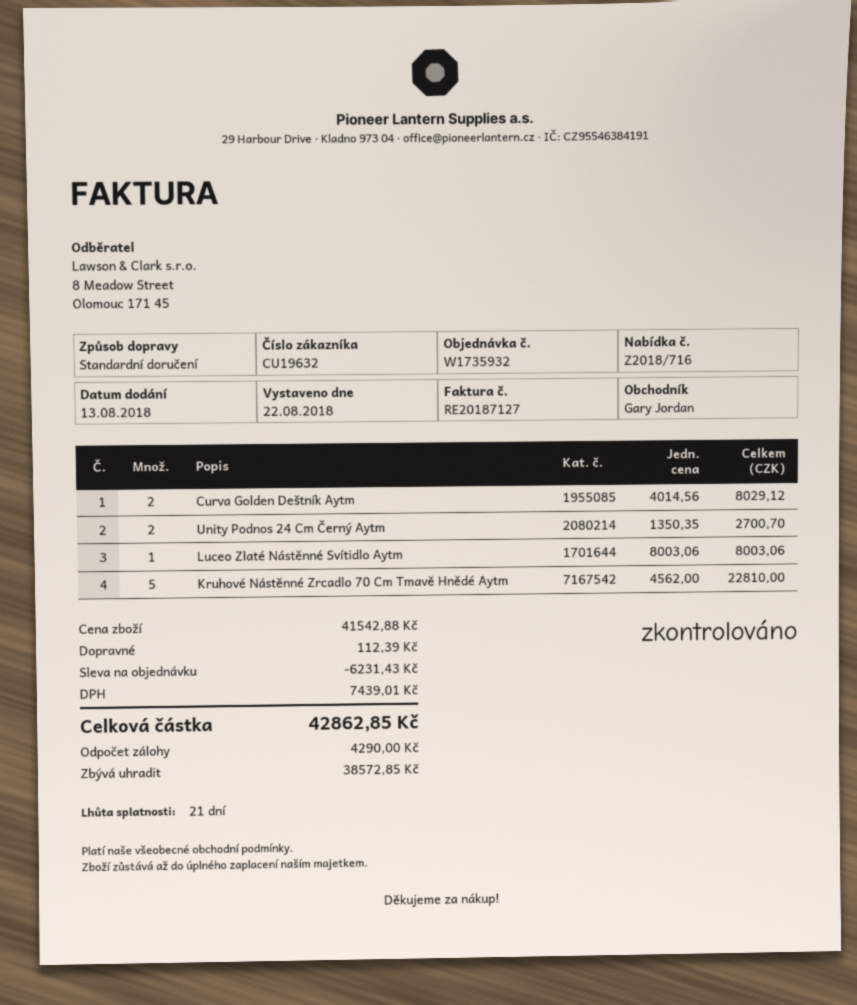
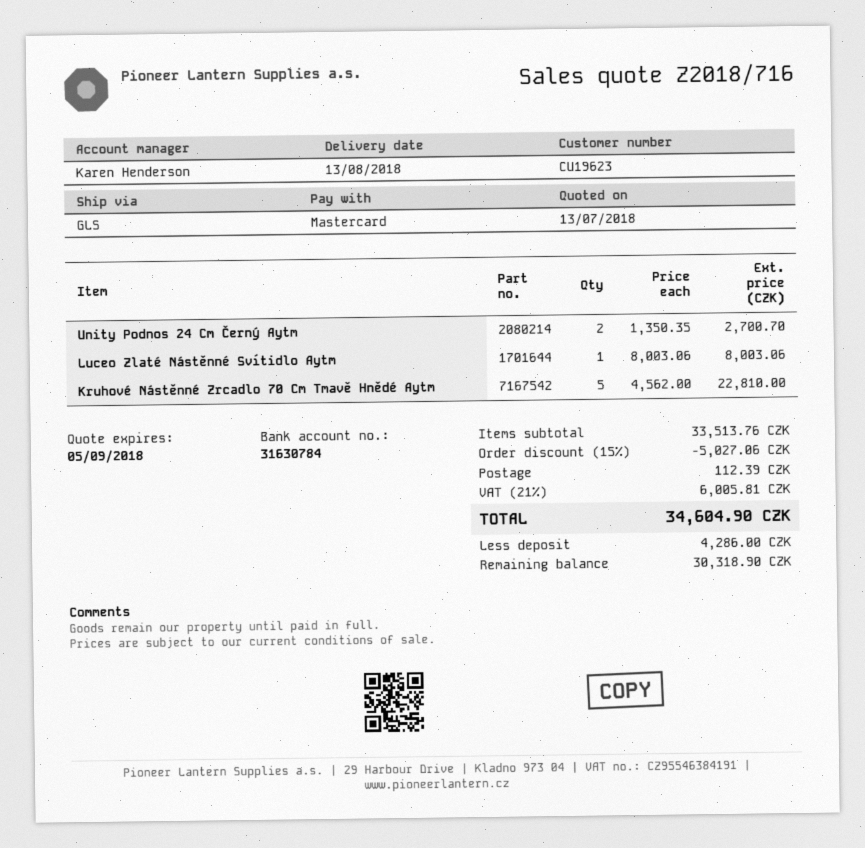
customer number: CU19632 -> CU19623
sales rep: Gary Jordan -> Karen Henderson
shipping method: standard -> GLS
Curva Golden Deštník Aytm: 2 x 4014.56 = 8029.12 -> none
subtotal: 41542.88 -> 33513.76
discount: 6231.43 -> 5027.06
tax: 7439.01 -> 6005.81
total: 42862.85 -> 34604.90
deposit: 4290.00 -> 4286.00
balance: 38572.85 -> 30318.90

